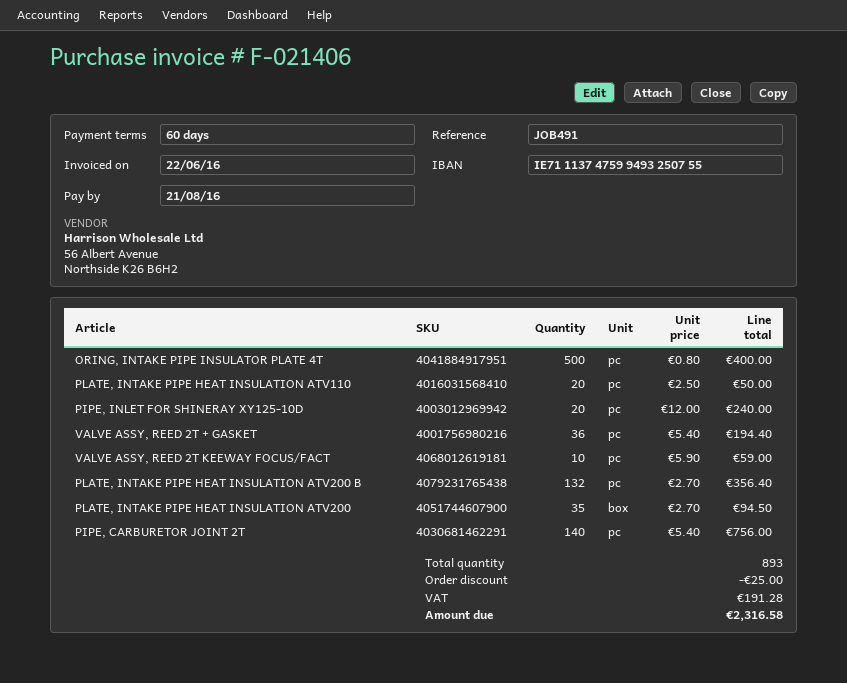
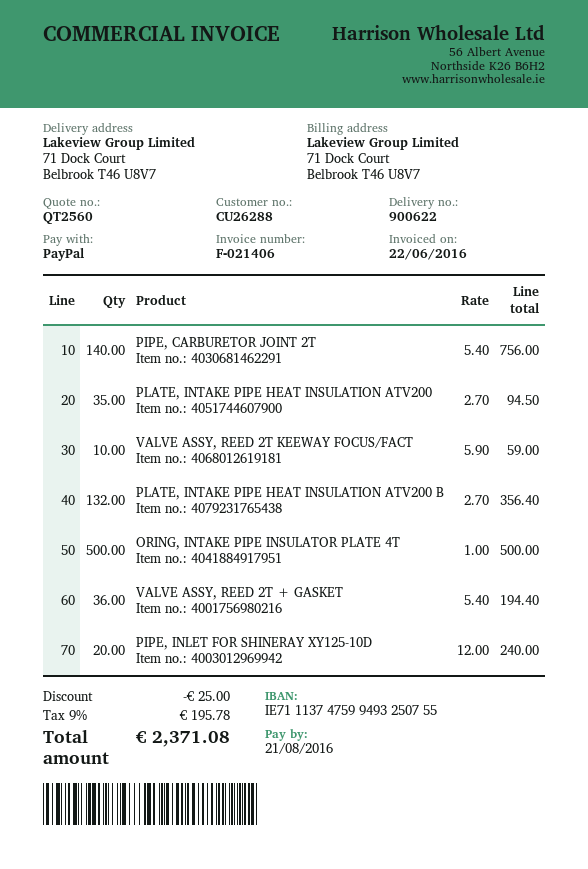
ORING, INTAKE PIPE INSULATOR PLATE 4T: 500 x 0.80 = 400.00 -> 500 x 1.00 = 500.00
PLATE, INTAKE PIPE HEAT INSULATION ATV110: 20 x 2.50 = 50.00 -> none
tax: 191.28 -> 195.78
total: 2316.58 -> 2371.08

